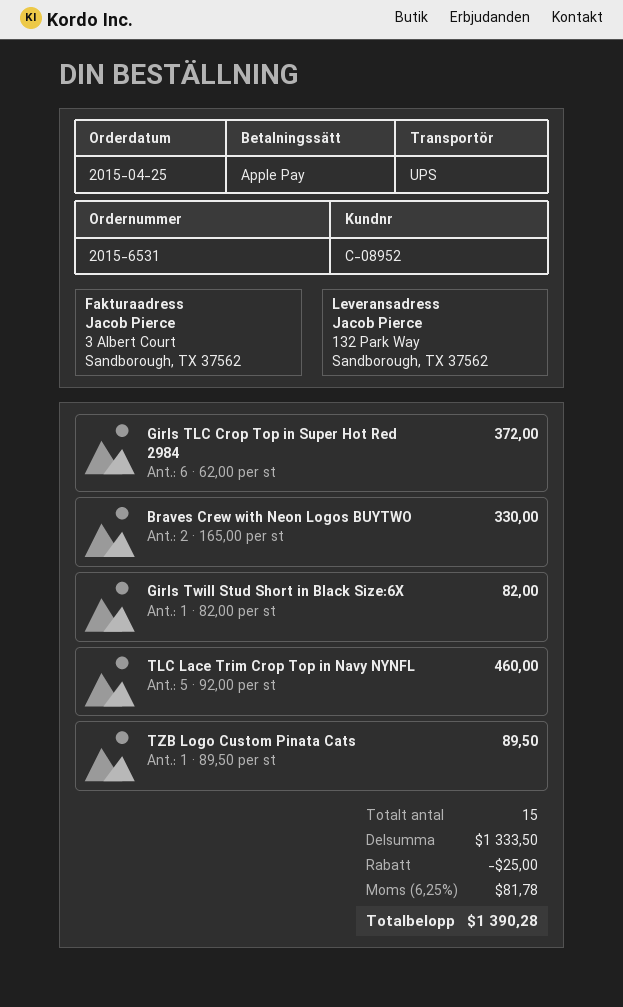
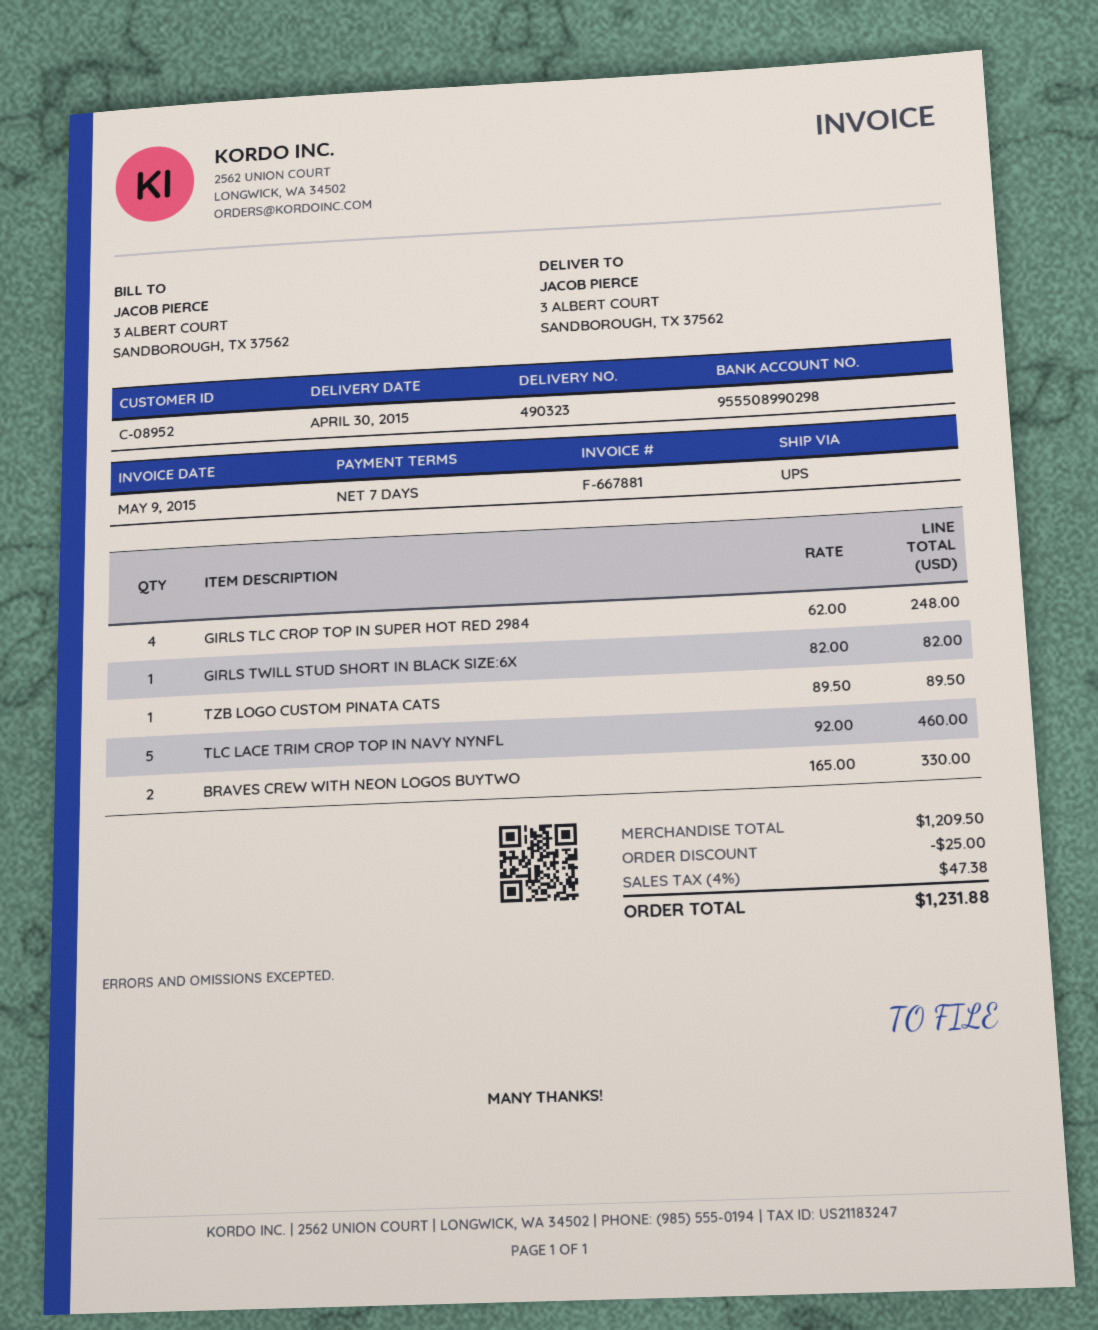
ship to: 132 Park Way, Sandborough, TX 37562 -> 3 ALBERT COURT, SANDBOROUGH, TX 37562
Girls TLC Crop Top in Super Hot Red 2984: 6 x 62.00 = 372.00 -> 4 x 62.00 = 248.00
subtotal: 1333.50 -> 1209.50
tax: 6.25% = 81.78 -> 4% = 47.38
total: 1390.28 -> 1231.88

